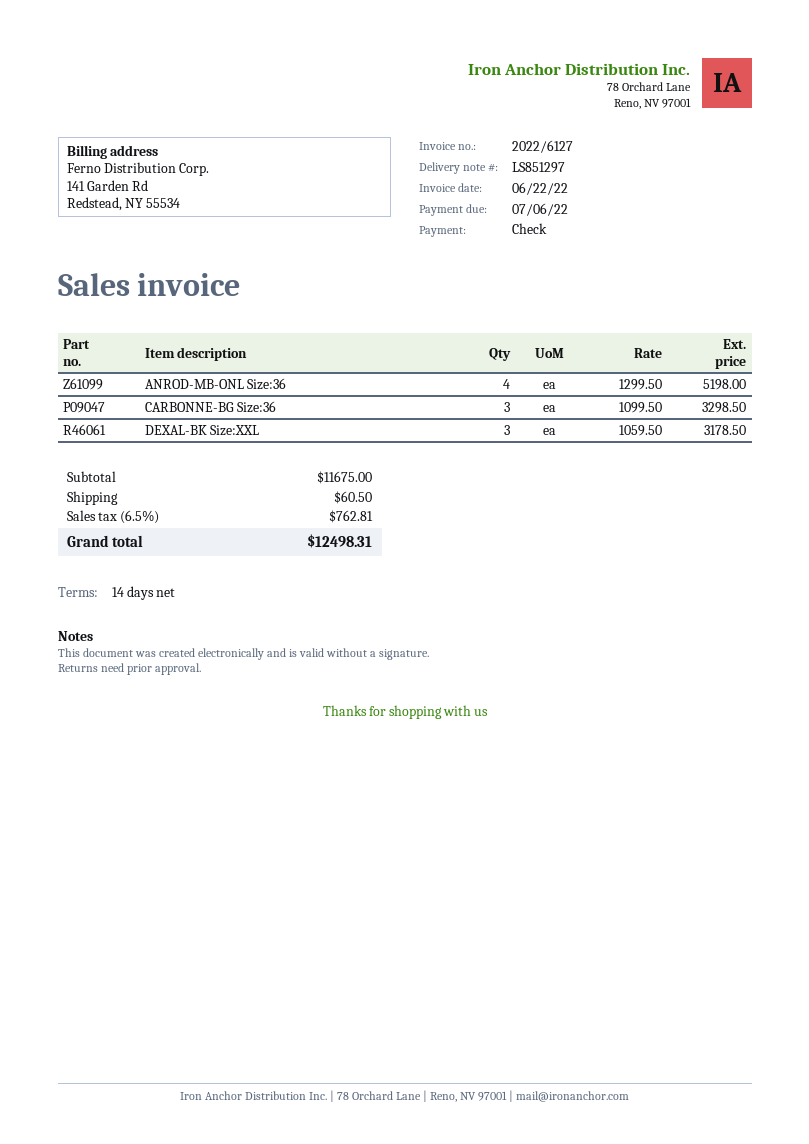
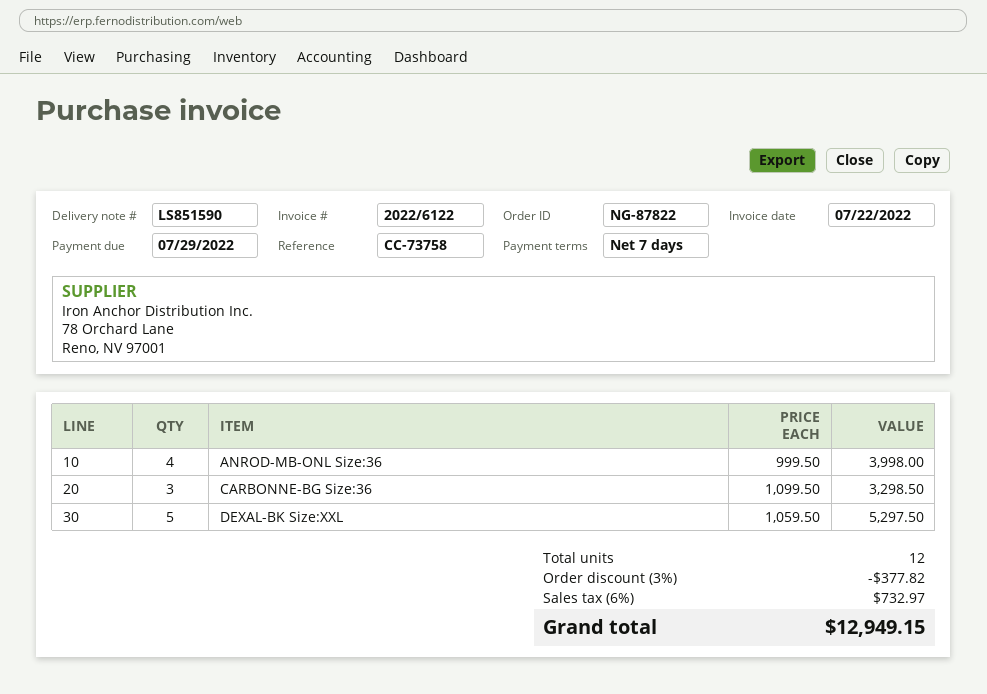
delivery note number: LS851297 -> LS851590
invoice number: 2022/6127 -> 2022/6122
invoice date: 2022-06-22 -> 2022-07-22
payment terms: 14 days -> 7 days
due date: 2022-07-06 -> 2022-07-29
ANROD-MB-ONL Size:36: 4 x 1299.50 = 5198.00 -> 4 x 999.50 = 3998.00
DEXAL-BK Size:XXL: 3 x 1059.50 = 3178.50 -> 5 x 1059.50 = 5297.50
discount: none -> 3% = 377.82
shipping: 60.50 -> none
tax: 6.5% = 762.81 -> 6% = 732.97
total: 12498.31 -> 12949.15

